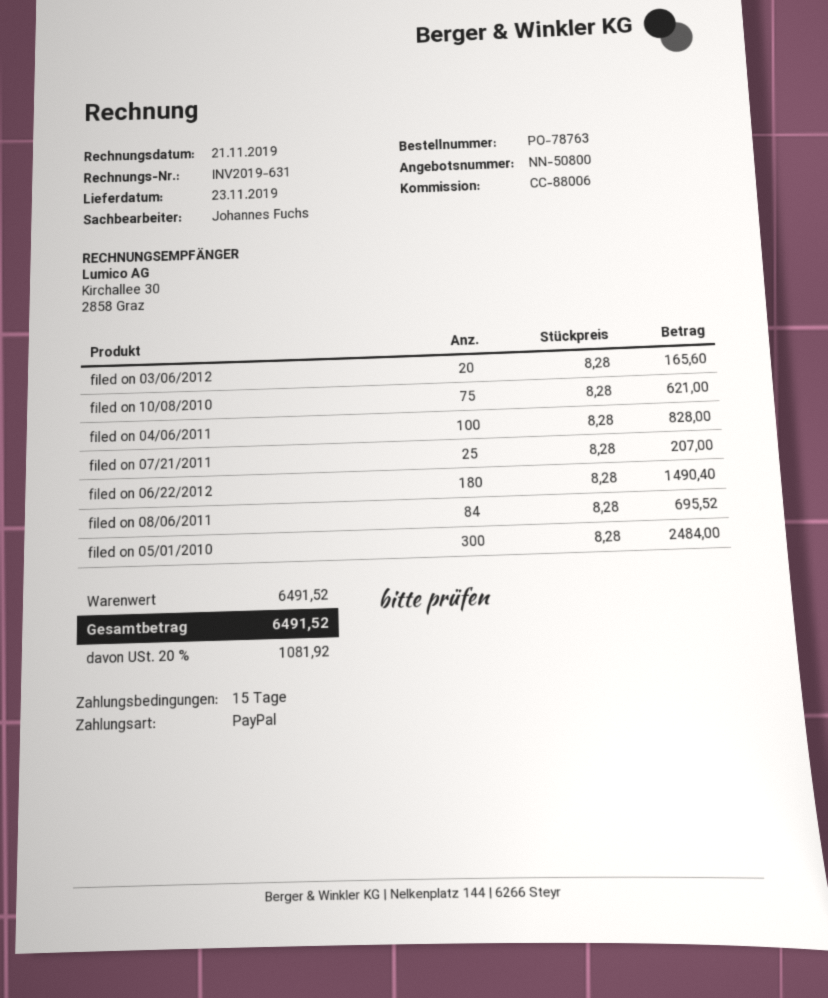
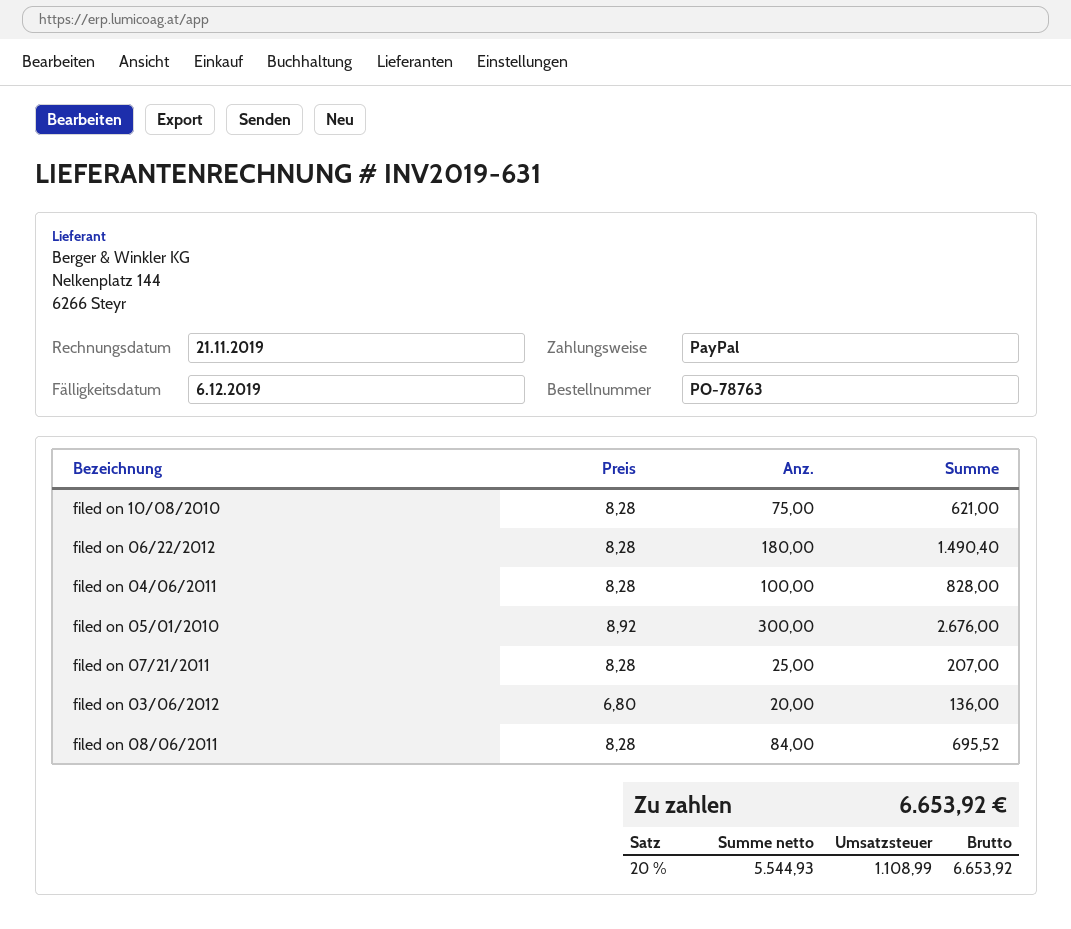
filed on 03/06/2012: 20 x 8.28 = 165.60 -> 20 x 6.80 = 136.00
filed on 05/01/2010: 300 x 8.28 = 2484.00 -> 300 x 8.92 = 2676.00
tax: 20% = 1081.92 -> 20% = 1108.99
total: 6491.52 -> 6653.92

